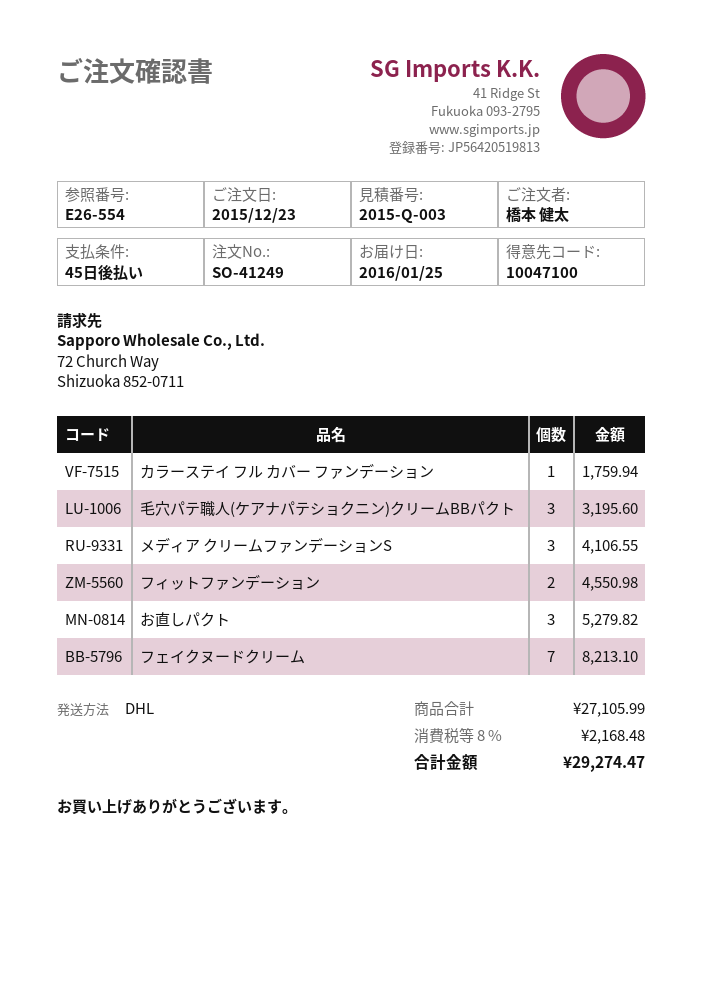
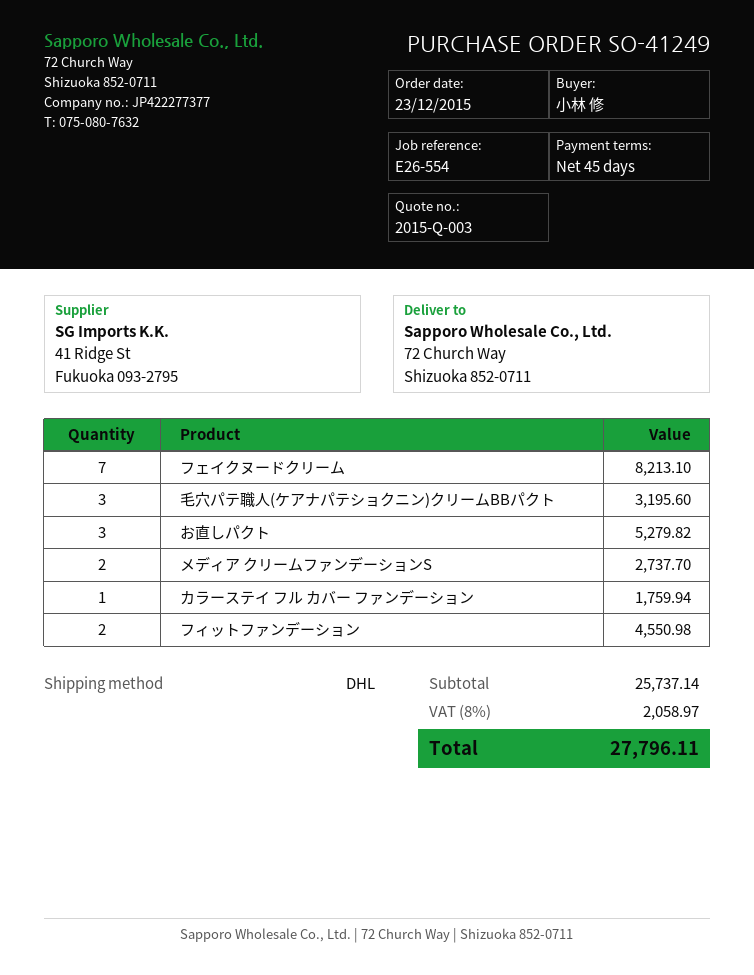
ordered by: 橋本 健太 -> 小林 修
メディア クリームファンデーションS: 3 for 4106.55 -> 2 for 2737.70
subtotal: 27105.99 -> 25737.14
tax: 8% = 2168.48 -> 8% = 2058.97
total: 29274.47 -> 27796.11

